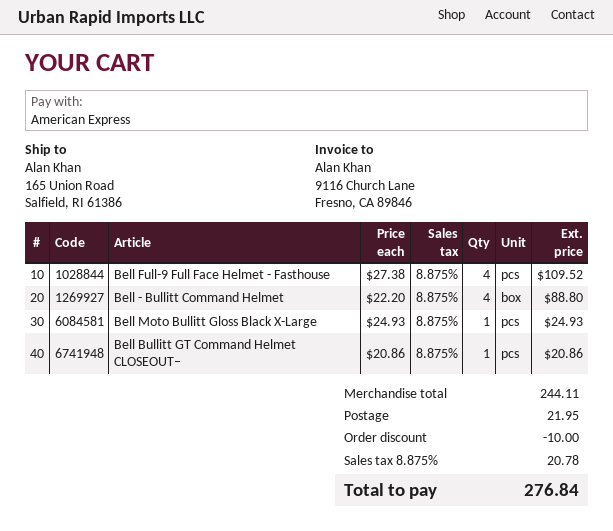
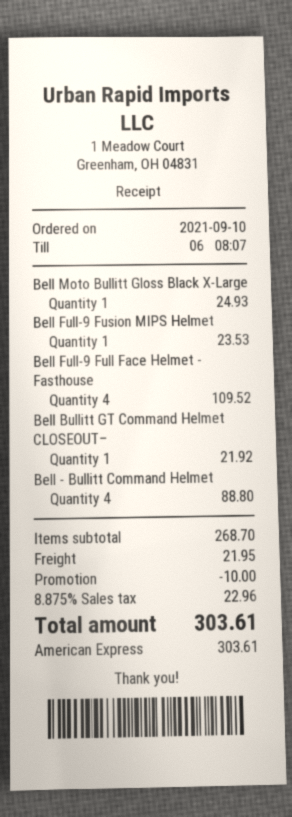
Bell Bullitt GT Command Helmet CLOSEOUT–: 1 for 20.86 -> 1 for 21.92
Bell Full-9 Fusion MIPS Helmet: none -> 1 for 23.53
subtotal: 244.11 -> 268.70
tax: 8.875% = 20.78 -> 8.875% = 22.96
total: 276.84 -> 303.61

